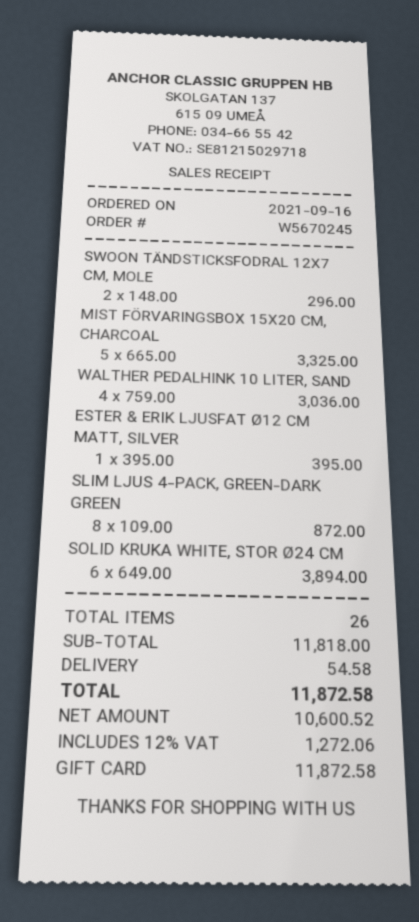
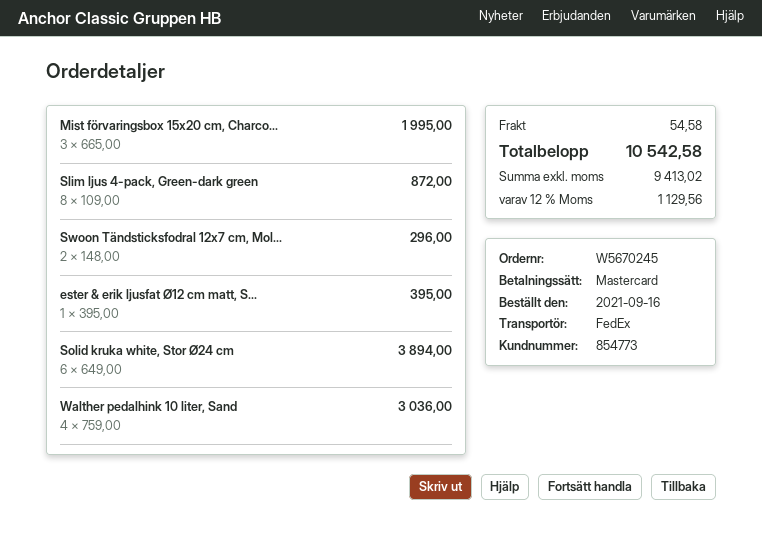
payment method: gift card -> Mastercard
MIST FÖRVARINGSBOX 15X20 CM, CHARCOAL: 5 x 665.00 = 3325.00 -> 3 x 665.00 = 1995.00
net: 10600.52 -> 9413.02
tax: 12% = 1272.06 -> 12% = 1129.56
total: 11872.58 -> 10542.58

